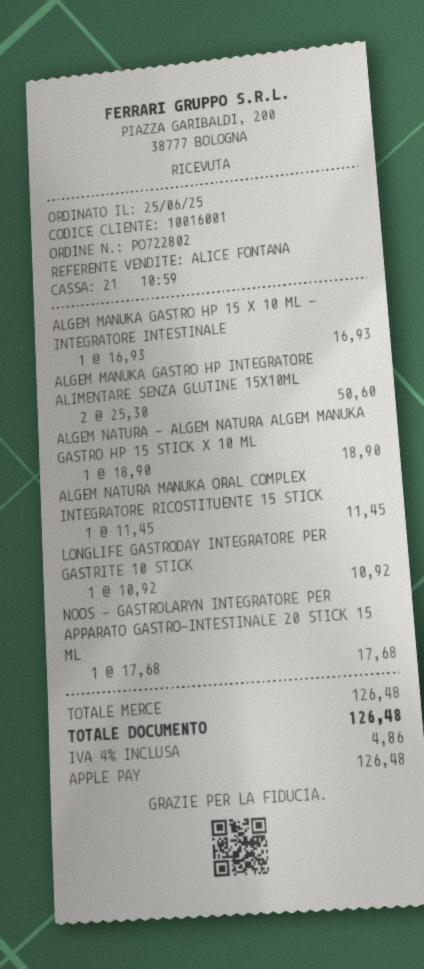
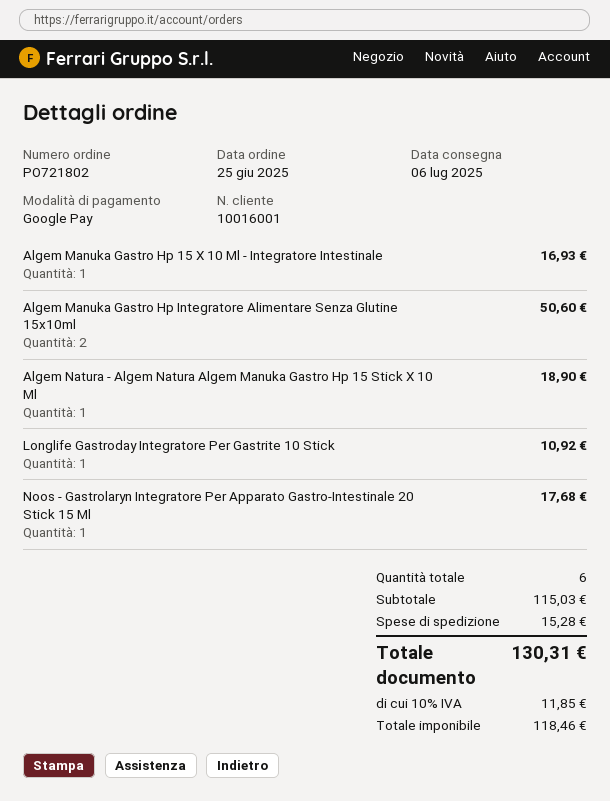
order number: PO722802 -> PO721802
payment method: Apple Pay -> Google Pay
ALGEM NATURA MANUKA ORAL COMPLEX INTEGRATORE RICOSTITUENTE 15 STICK: 1 for 11.45 -> none
subtotal: 126.48 -> 115.03
shipping: none -> 15.28
tax: 4% = 4.86 -> 10% = 11.85
total: 126.48 -> 130.31

